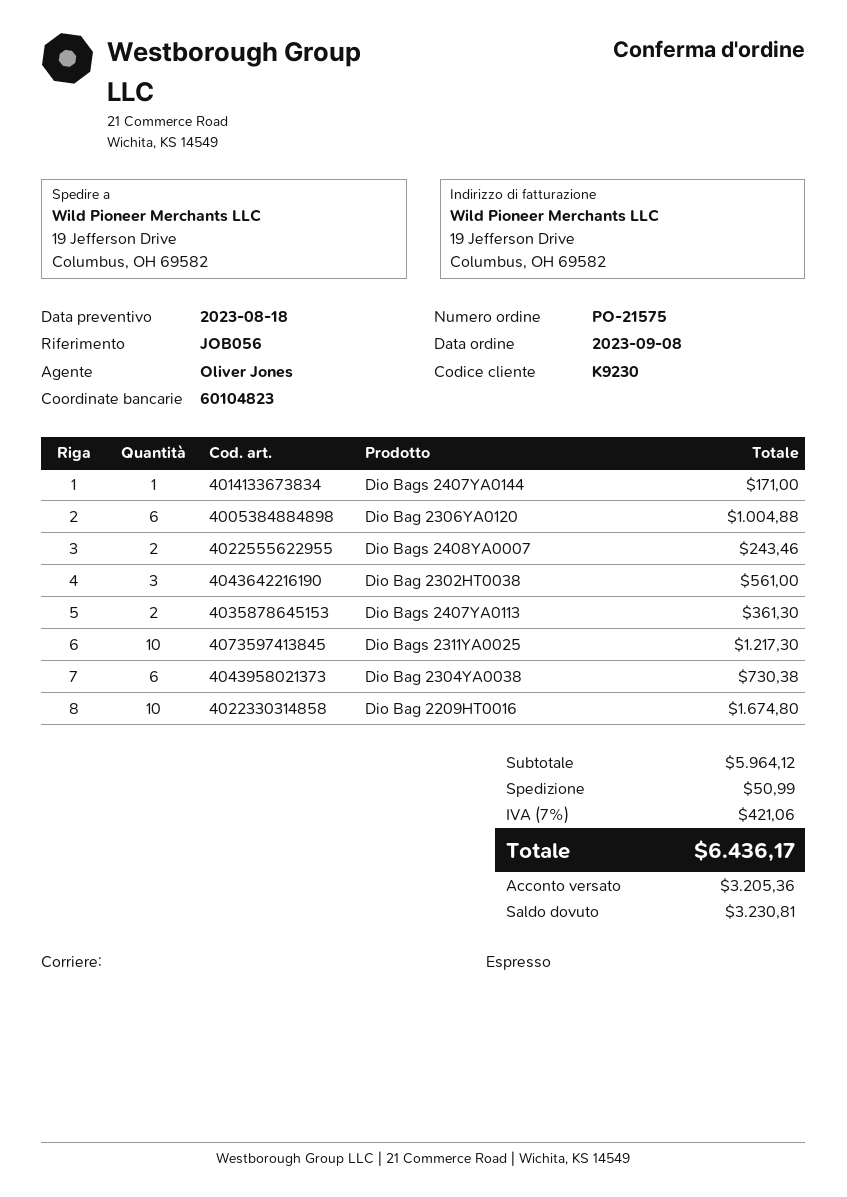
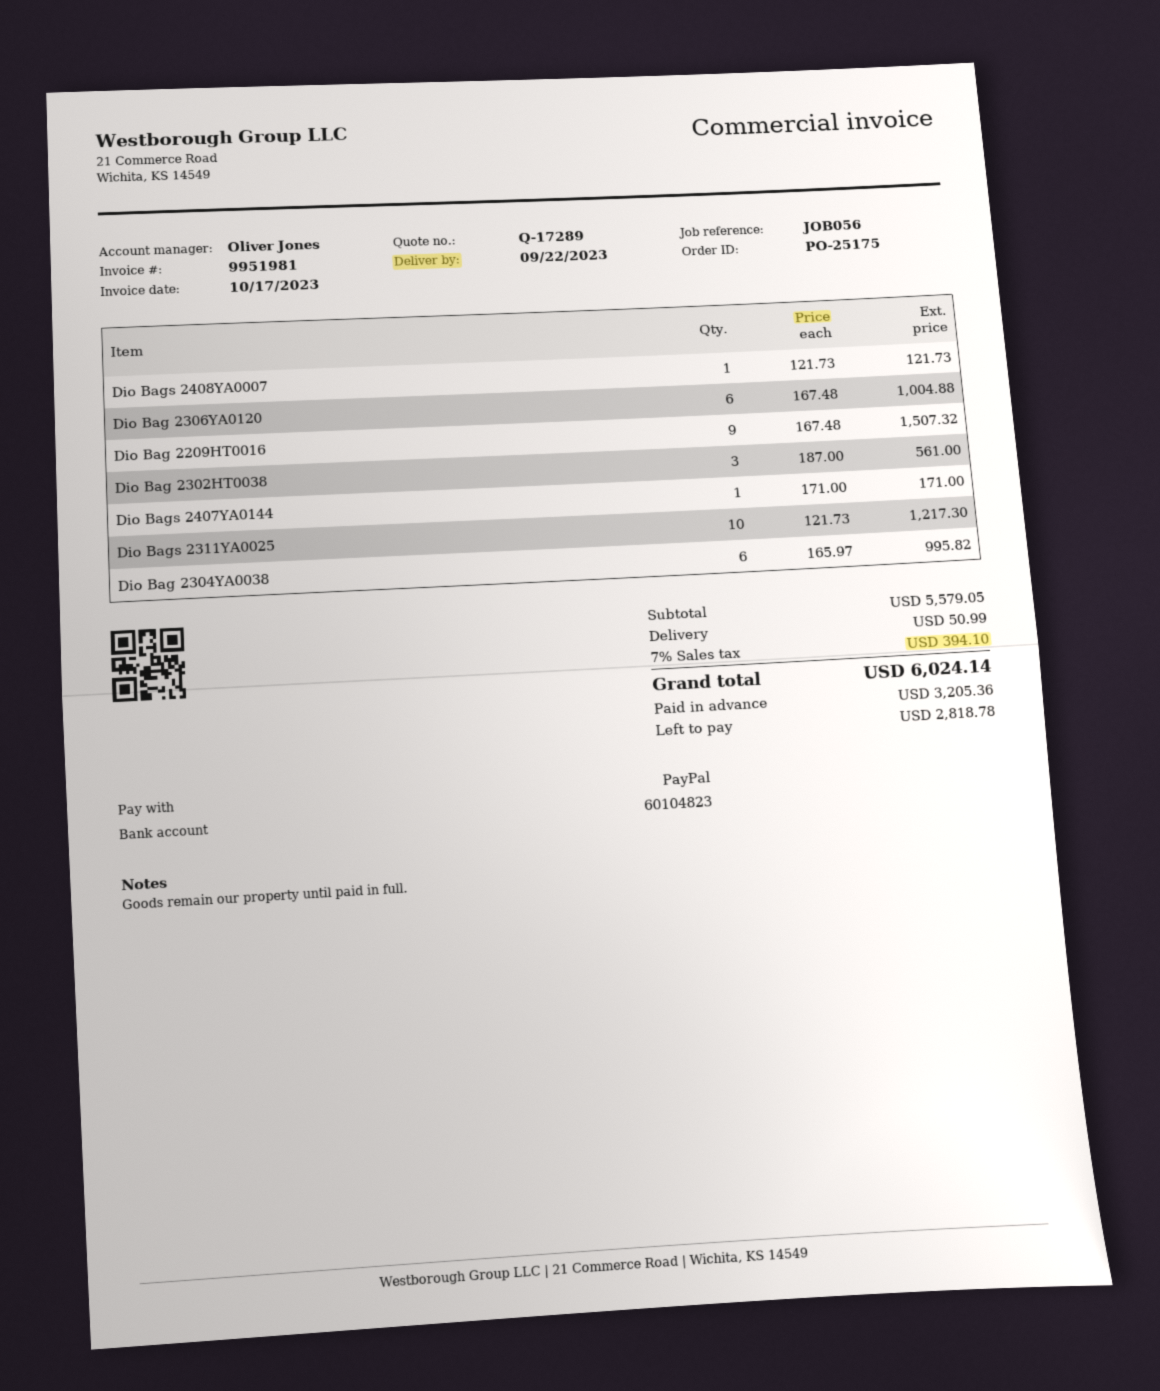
order number: PO-21575 -> PO-25175
Dio Bags 2408YA0007: 2 for 243.46 -> 1 for 121.73
Dio Bags 2407YA0113: 2 for 361.30 -> none
Dio Bag 2304YA0038: 6 for 730.38 -> 6 for 995.82
Dio Bag 2209HT0016: 10 for 1674.80 -> 9 for 1507.32
subtotal: 5964.12 -> 5579.05
tax: 7% = 421.06 -> 7% = 394.10
total: 6436.17 -> 6024.14
balance: 3230.81 -> 2818.78

